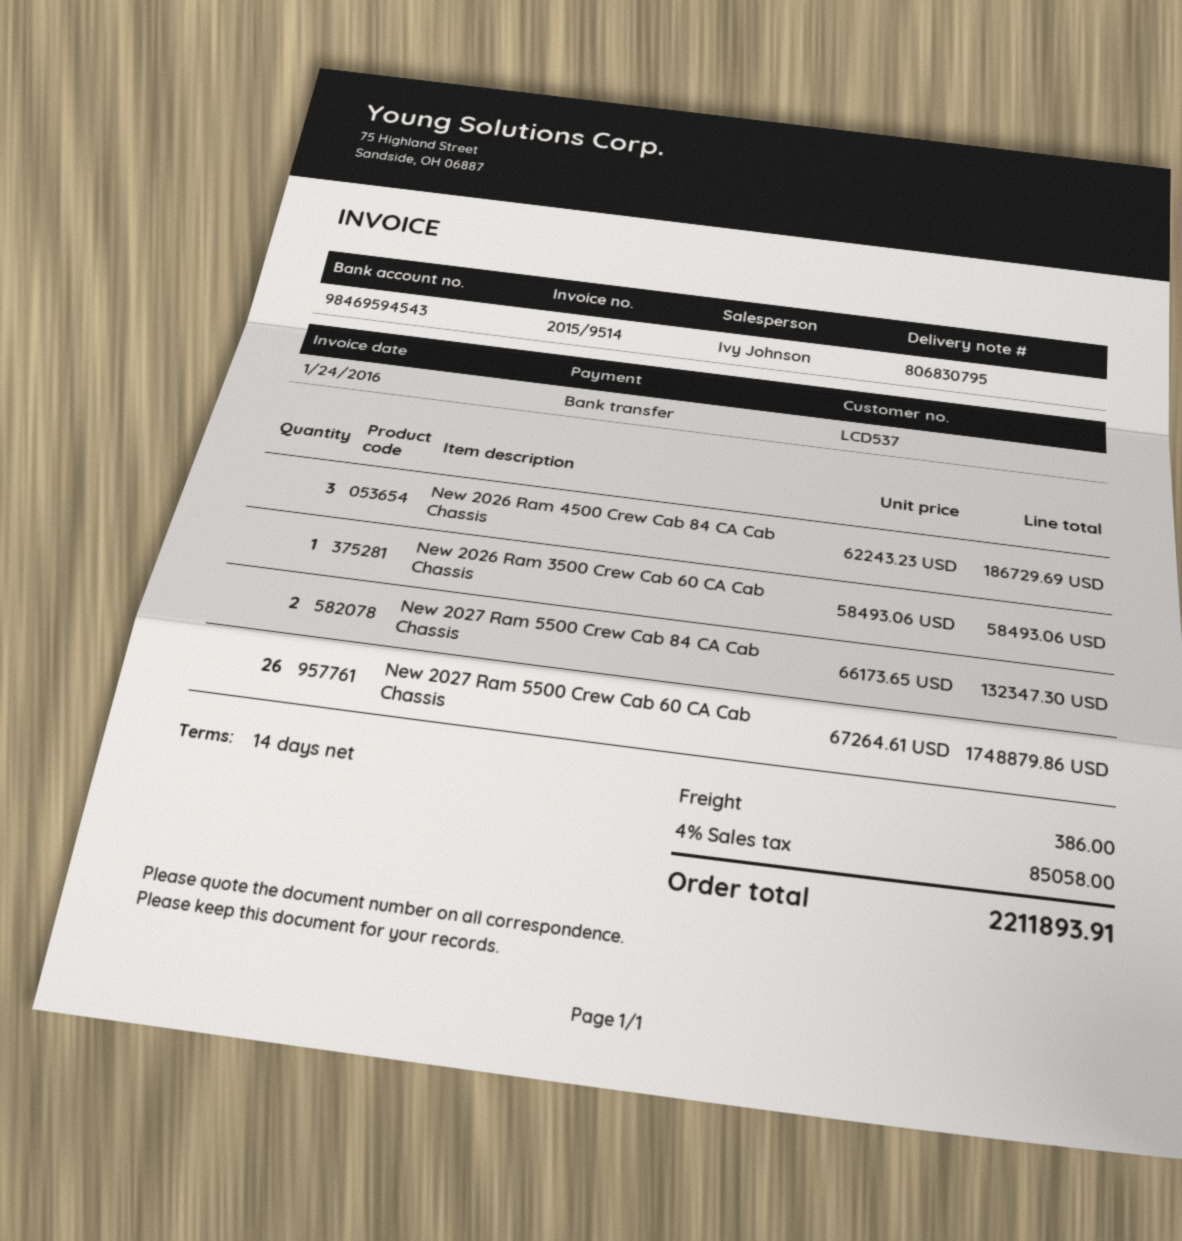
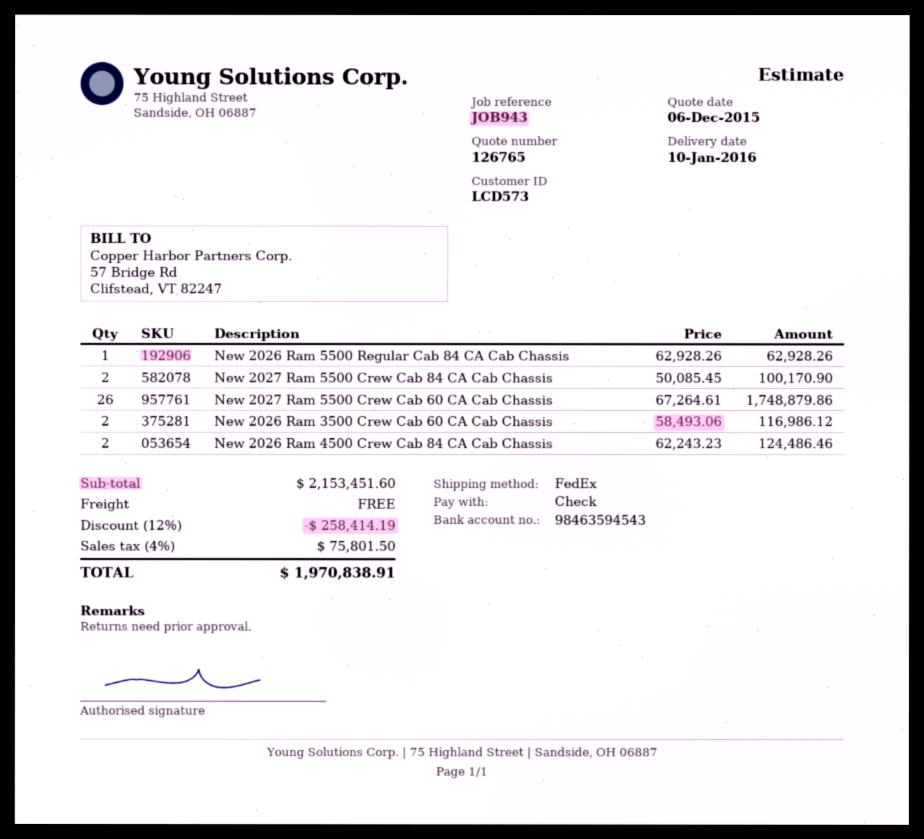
customer number: LCD537 -> LCD573
payment method: bank transfer -> cheque
bank account: 98469594543 -> 98463594543
New 2026 Ram 4500 Crew Cab 84 CA Cab Chassis: 3 x 62243.23 = 186729.69 -> 2 x 62243.23 = 124486.46
New 2026 Ram 3500 Crew Cab 60 CA Cab Chassis: 1 x 58493.06 = 58493.06 -> 2 x 58493.06 = 116986.12
New 2027 Ram 5500 Crew Cab 84 CA Cab Chassis: 2 x 66173.65 = 132347.30 -> 2 x 50085.45 = 100170.90
New 2026 Ram 5500 Regular Cab 84 CA Cab Chassis: none -> 1 x 62928.26 = 62928.26
discount: none -> 12% = 258414.19
shipping: 386.00 -> 0.00
tax: 4% = 85058.00 -> 4% = 75801.50
total: 2211893.91 -> 1970838.91

